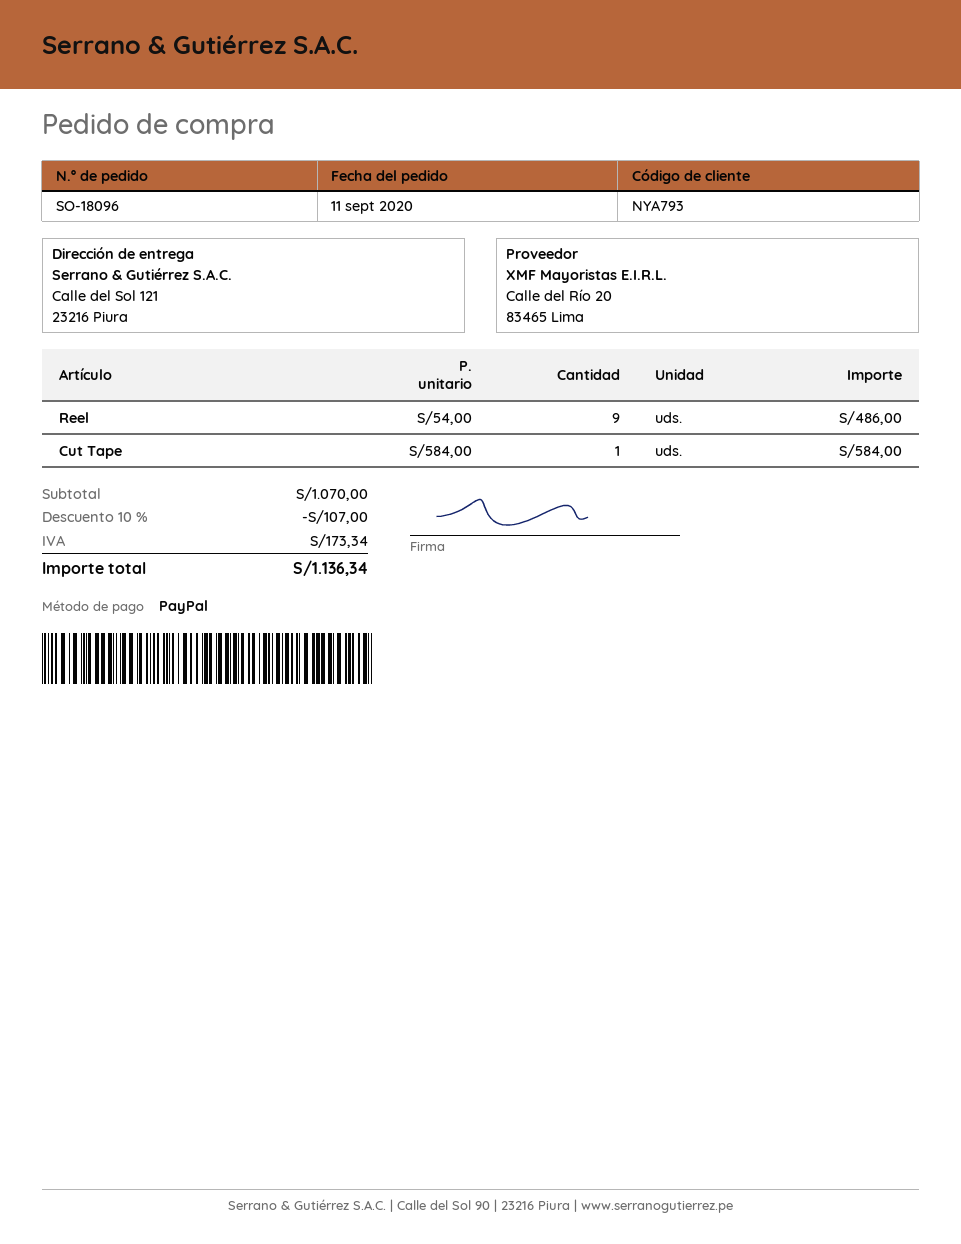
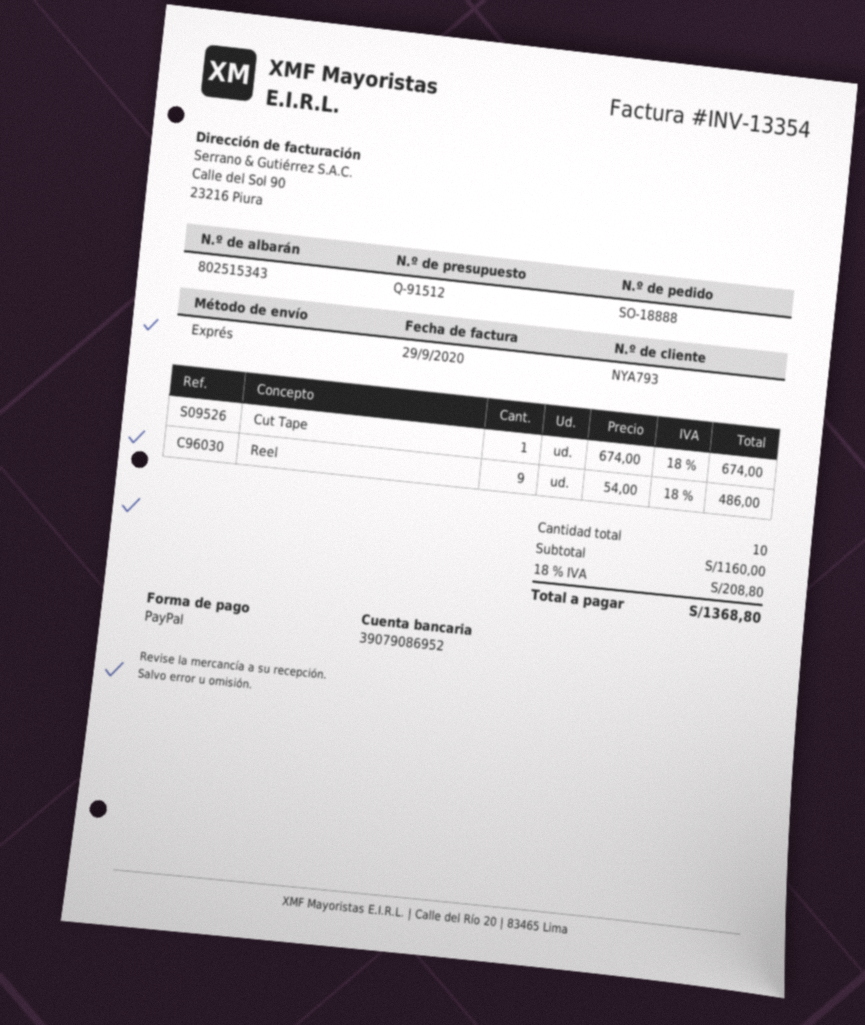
order number: SO-18096 -> SO-18888
Cut Tape: 1 x 584.00 = 584.00 -> 1 x 674.00 = 674.00
subtotal: 1070.00 -> 1160.00
discount: 10% = 107.00 -> none
tax: 173.34 -> 208.80
total: 1136.34 -> 1368.80

